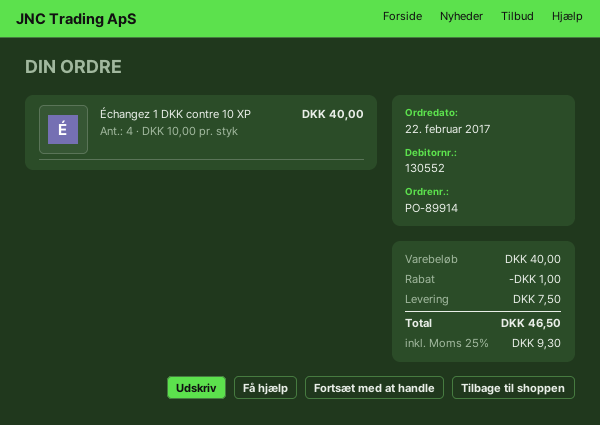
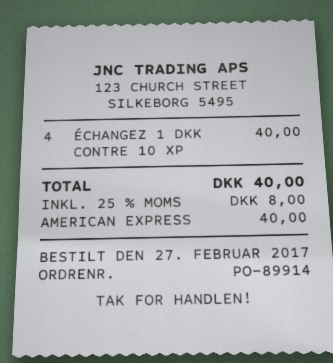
order date: 2017-02-22 -> 2017-02-27
discount: 1.00 -> none
shipping: 7.50 -> none
tax: 25% = 9.30 -> 25% = 8.00
total: 46.50 -> 40.00

